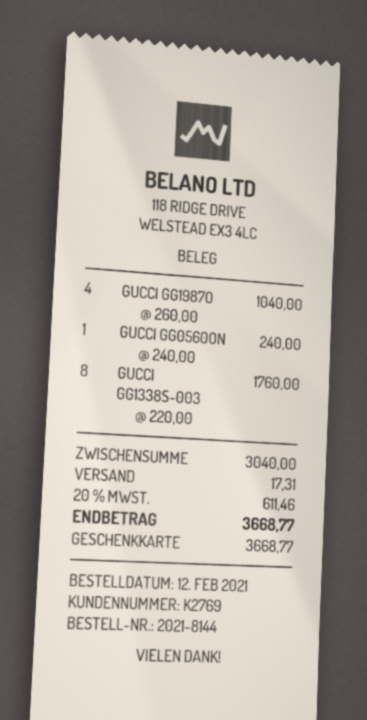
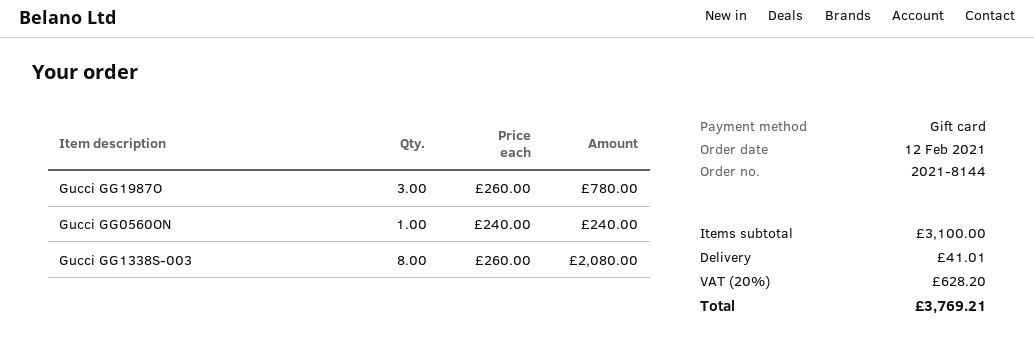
GUCCI GG1987O: 4 x 260.00 = 1040.00 -> 3 x 260.00 = 780.00
GUCCI GG1338S-003: 8 x 220.00 = 1760.00 -> 8 x 260.00 = 2080.00
subtotal: 3040.00 -> 3100.00
shipping: 17.31 -> 41.01
tax: 20% = 611.46 -> 20% = 628.20
total: 3668.77 -> 3769.21

